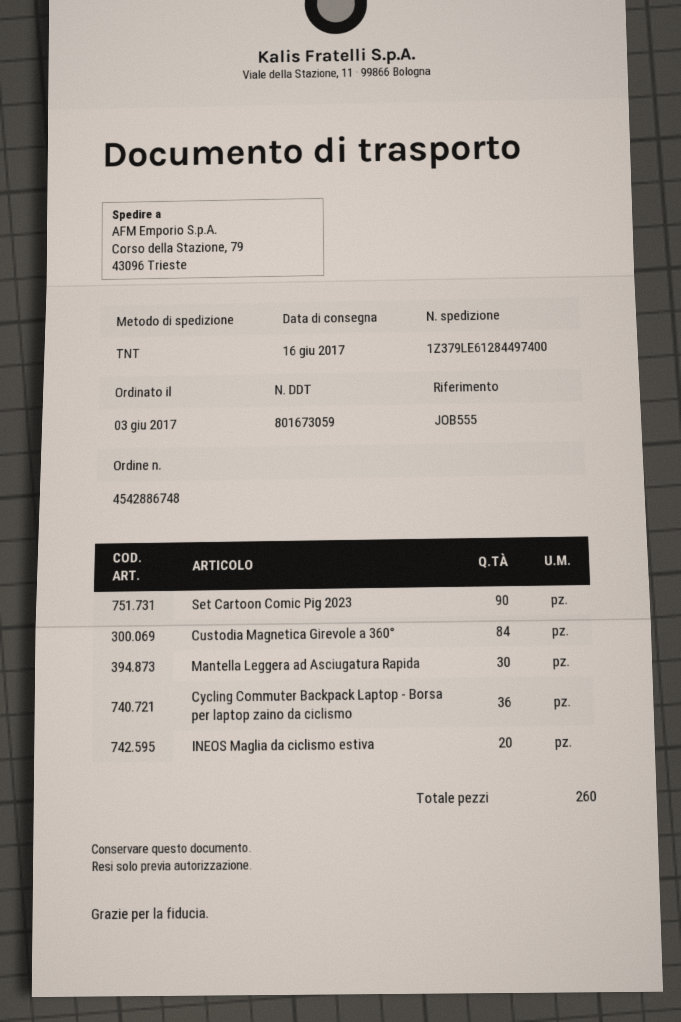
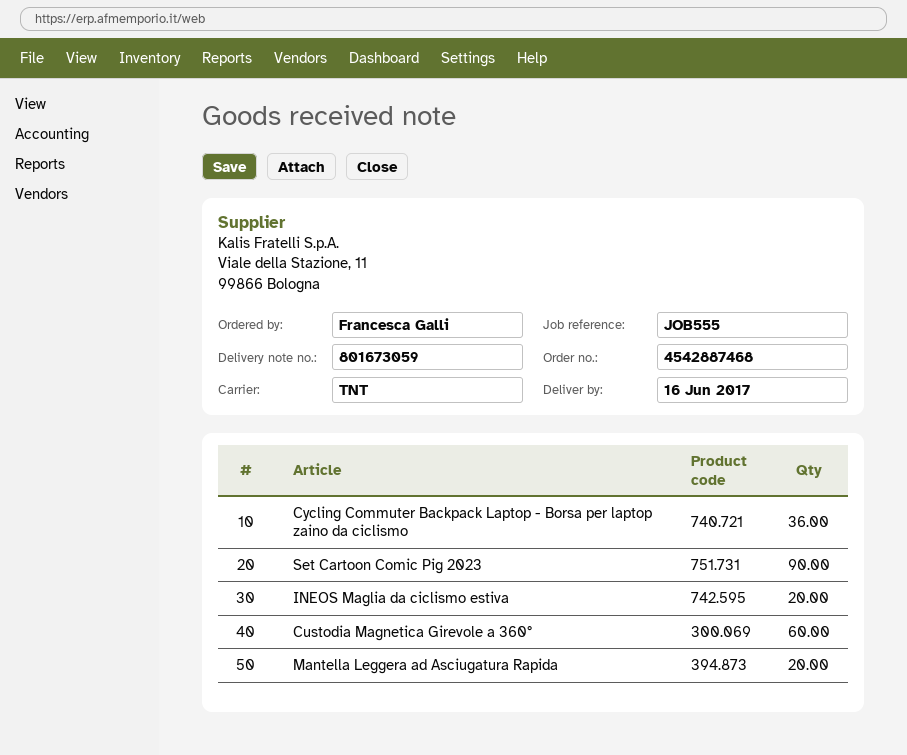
order number: 4542886748 -> 4542887468
Custodia Magnetica Girevole a 360°: 84 -> 60
Mantella Leggera ad Asciugatura Rapida: 30 -> 20

